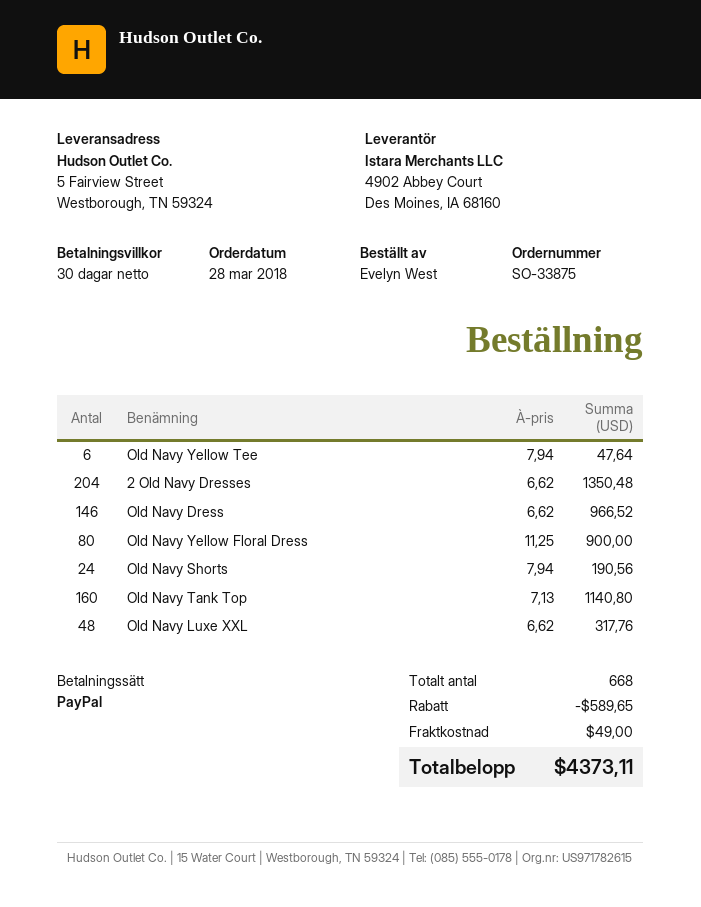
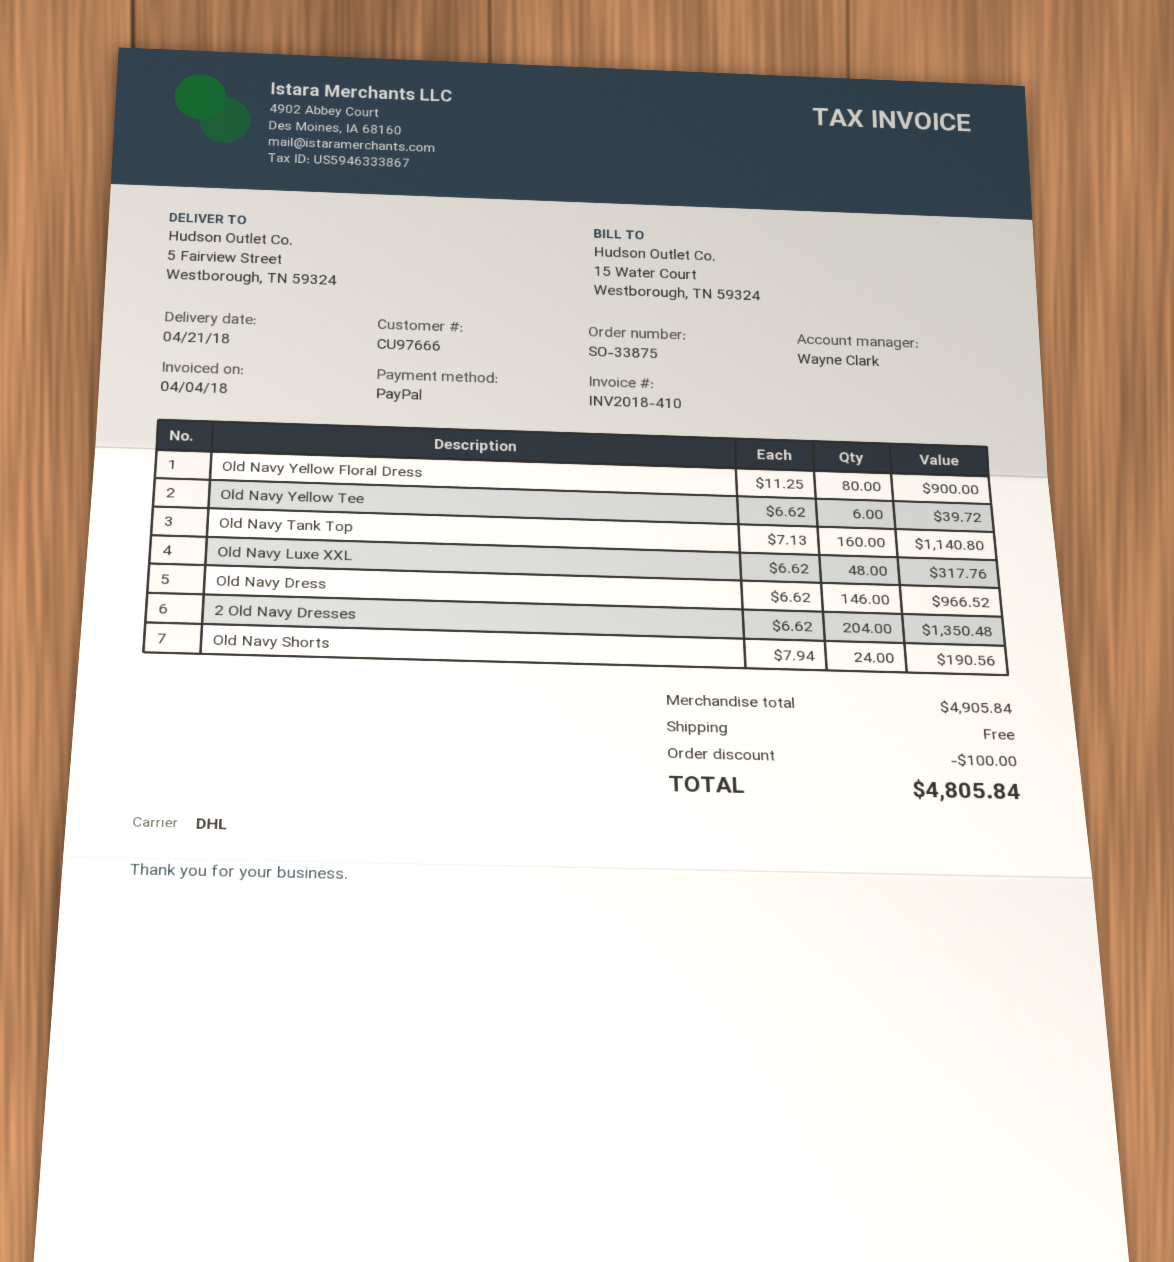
Old Navy Yellow Tee: 6 x 7.94 = 47.64 -> 6 x 6.62 = 39.72
discount: 589.65 -> 100.00
shipping: 49.00 -> 0.00
total: 4373.11 -> 4805.84

